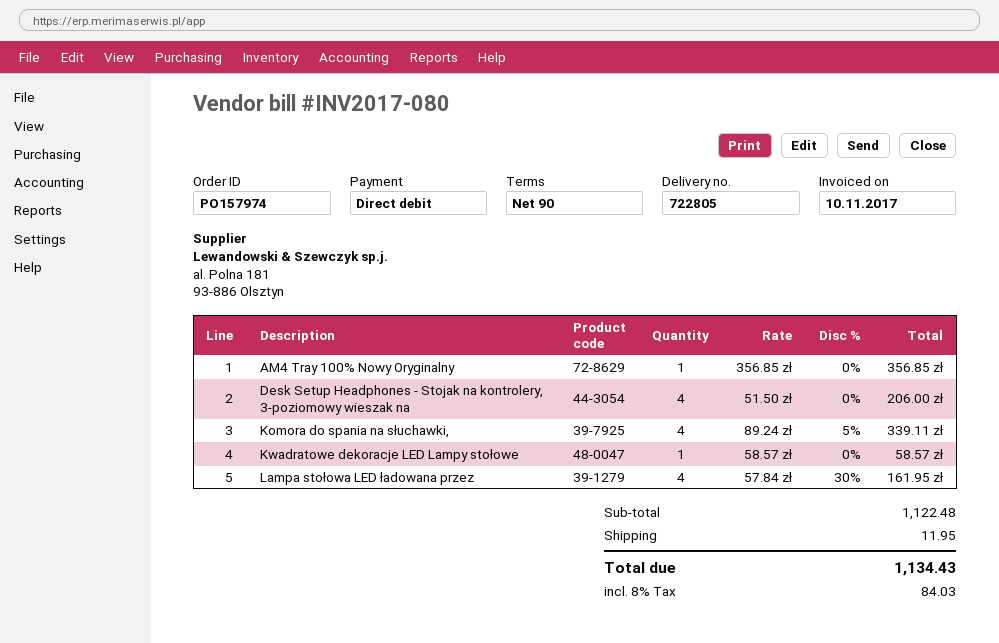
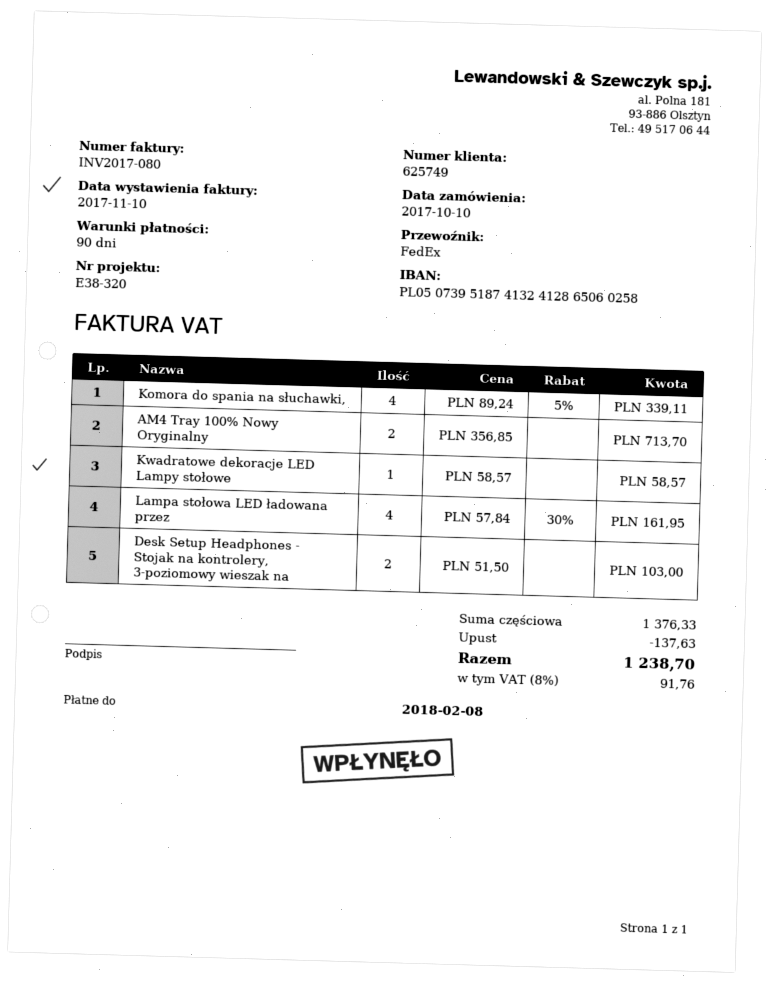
AM4 Tray 100% Nowy Oryginalny: 1 x 356.85 = 356.85 -> 2 x 356.85 = 713.70
Desk Setup Headphones - Stojak na kontrolery, 3-poziomowy wieszak na: 4 x 51.50 = 206.00 -> 2 x 51.50 = 103.00
subtotal: 1122.48 -> 1376.33
discount: none -> 137.63
shipping: 11.95 -> none
tax: 8% = 84.03 -> 8% = 91.76
total: 1134.43 -> 1238.70

